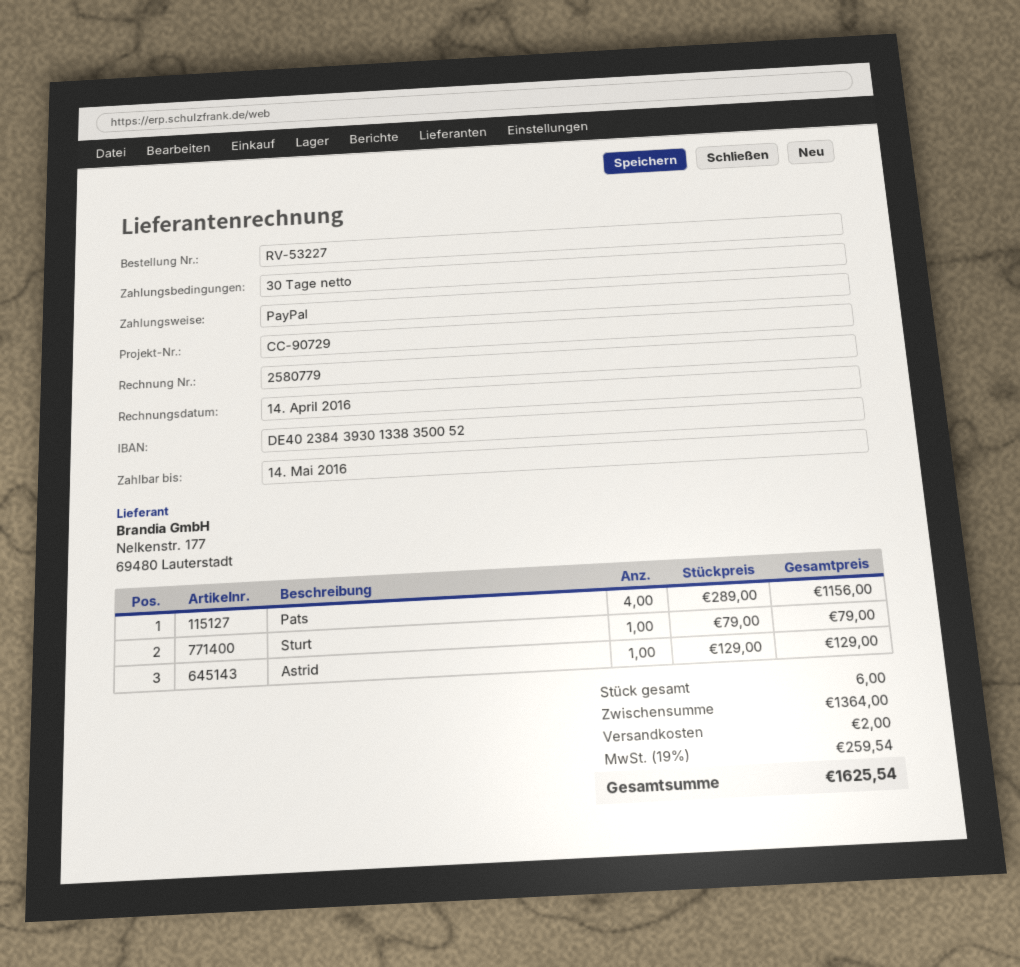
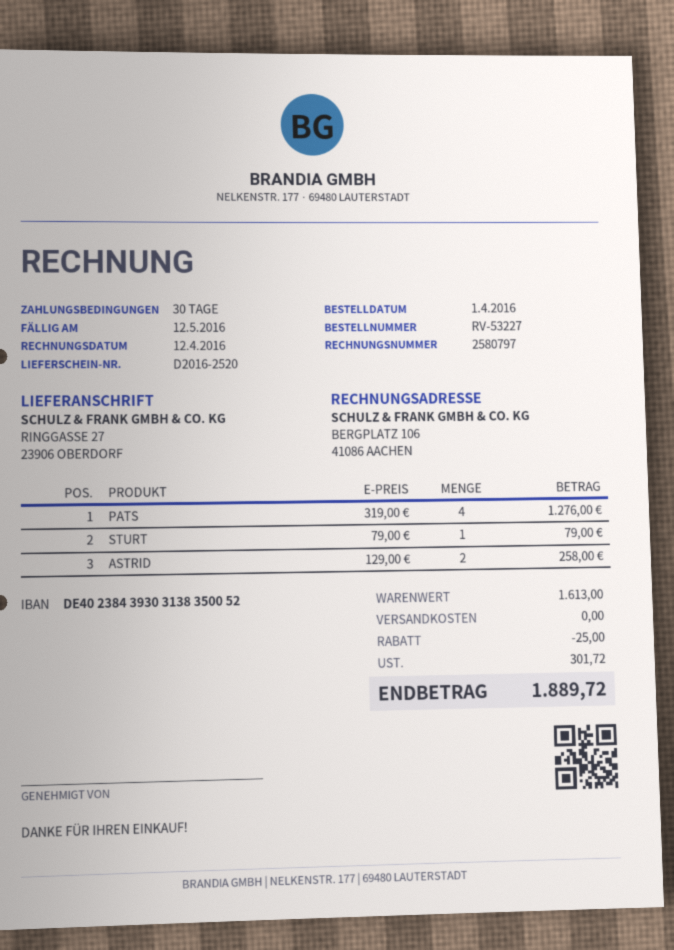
invoice number: 2580779 -> 2580797
invoice date: 2016-04-14 -> 2016-04-12
due date: 2016-05-14 -> 2016-05-12
bank account: DE40238439301338350052 -> DE40238439303138350052
Pats: 4 x 289.00 = 1156.00 -> 4 x 319.00 = 1276.00
Astrid: 1 x 129.00 = 129.00 -> 2 x 129.00 = 258.00
subtotal: 1364.00 -> 1613.00
discount: none -> 25.00
shipping: 2.00 -> 0.00
tax: 259.54 -> 301.72
total: 1625.54 -> 1889.72

